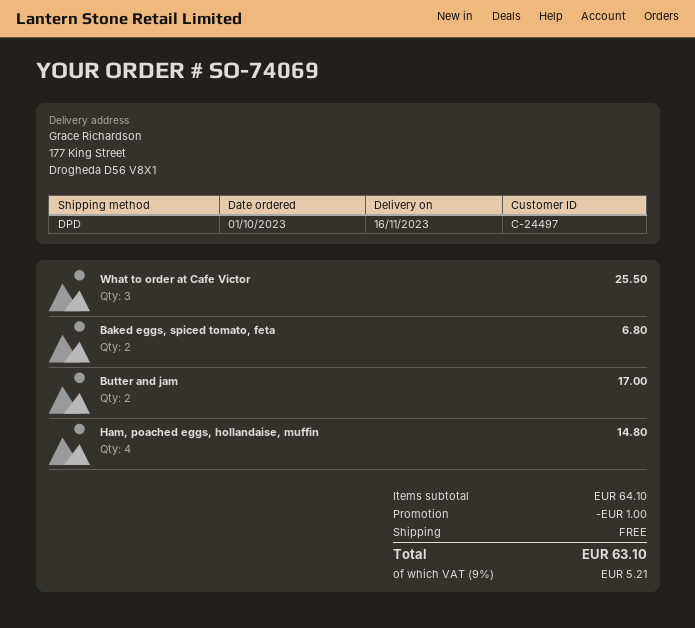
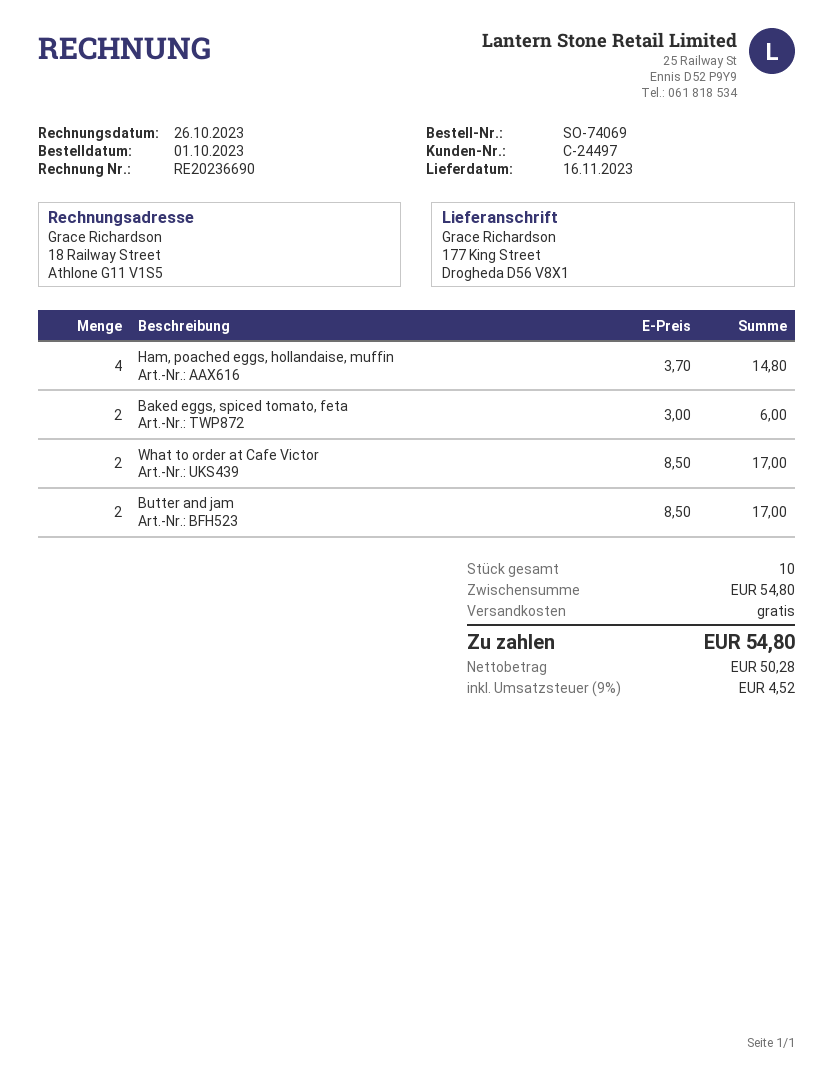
What to order at Cafe Victor: 3 for 25.50 -> 2 for 17.00
Baked eggs, spiced tomato, feta: 2 for 6.80 -> 2 for 6.00
subtotal: 64.10 -> 54.80
discount: 1.00 -> none
tax: 9% = 5.21 -> 9% = 4.52
total: 63.10 -> 54.80

